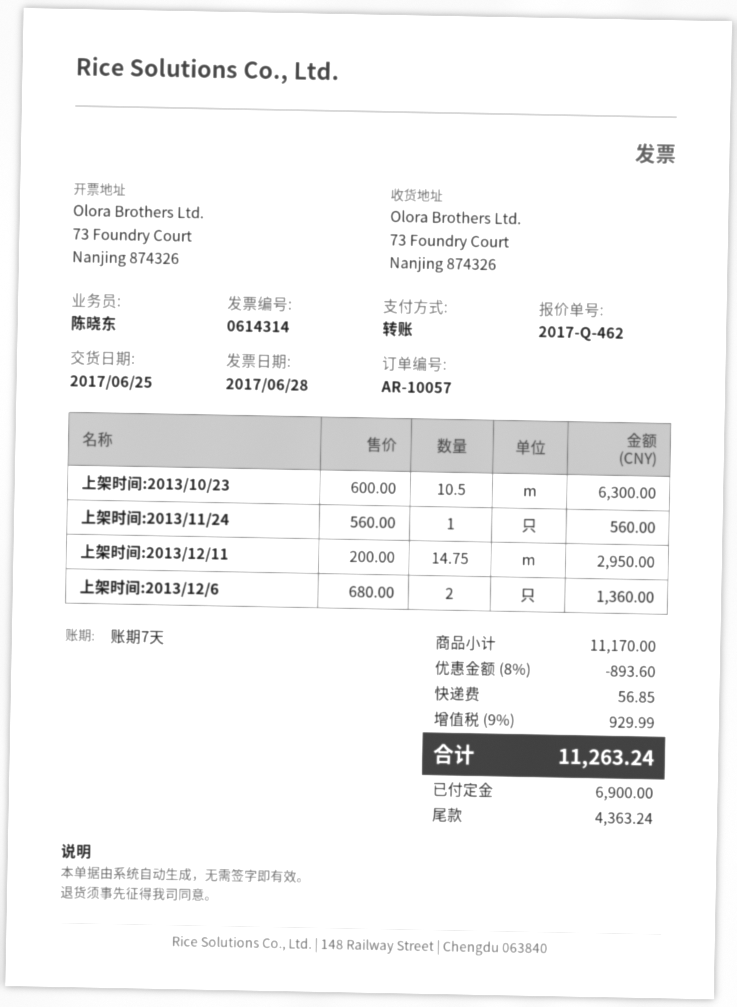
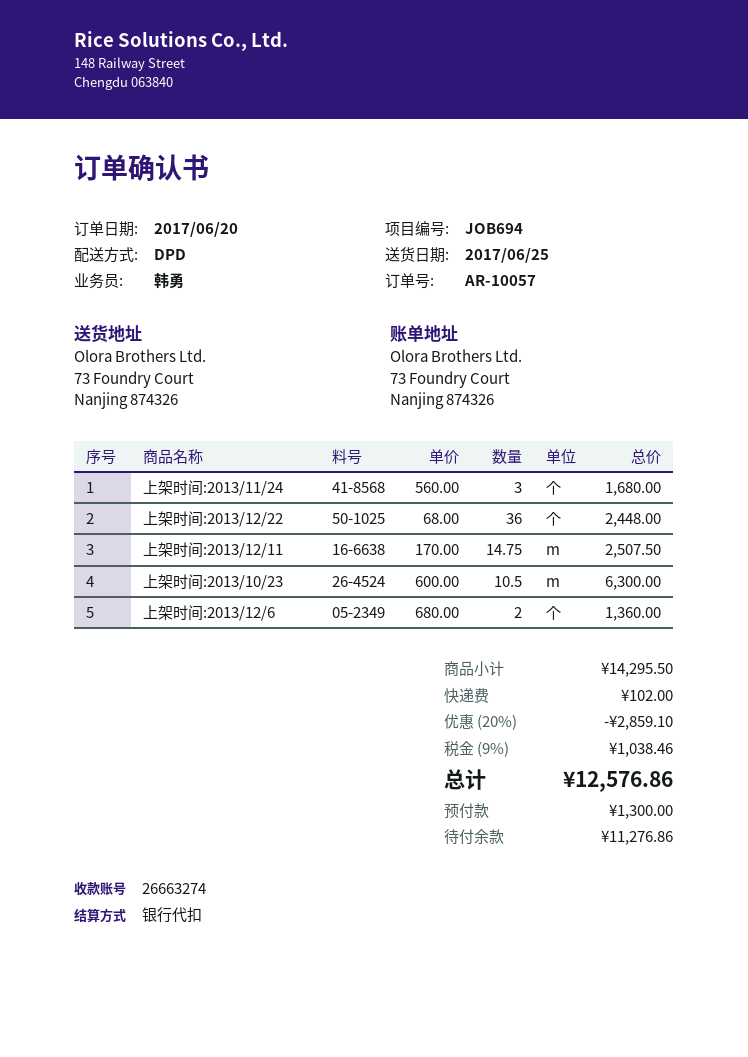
sales rep: 陈晓东 -> 韩勇
payment method: bank transfer -> direct debit
上架时间:2013/11/24: 1 x 560.00 = 560.00 -> 3 x 560.00 = 1680.00
上架时间:2013/12/11: 14.75 x 200.00 = 2950.00 -> 14.75 x 170.00 = 2507.50
上架时间:2013/12/22: none -> 36 x 68.00 = 2448.00
subtotal: 11170.00 -> 14295.50
discount: 8% = 893.60 -> 20% = 2859.10
shipping: 56.85 -> 102.00
tax: 9% = 929.99 -> 9% = 1038.46
total: 11263.24 -> 12576.86
deposit: 6900.00 -> 1300.00
balance: 4363.24 -> 11276.86

